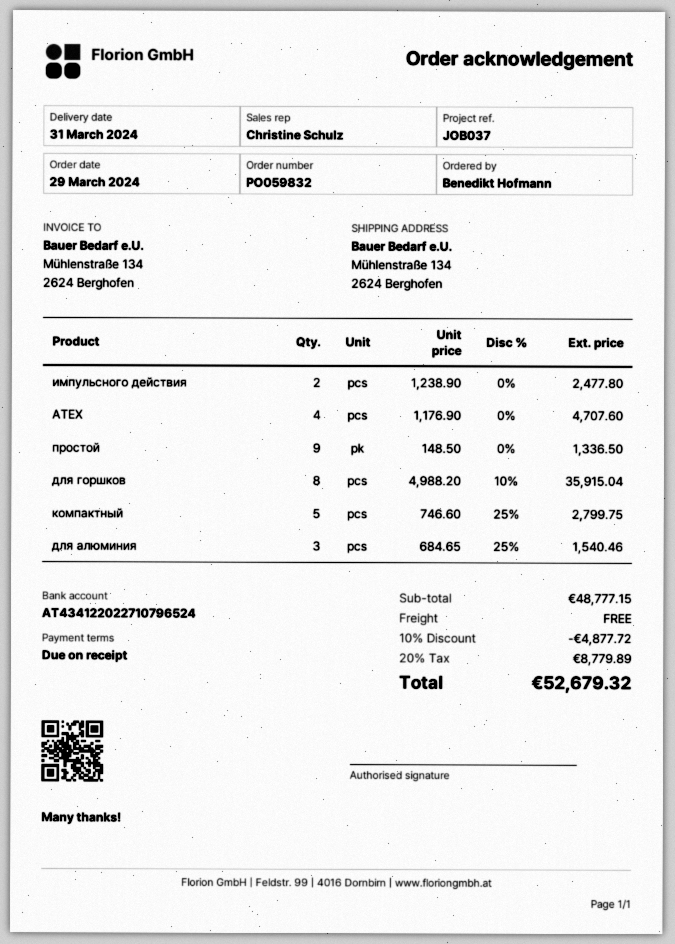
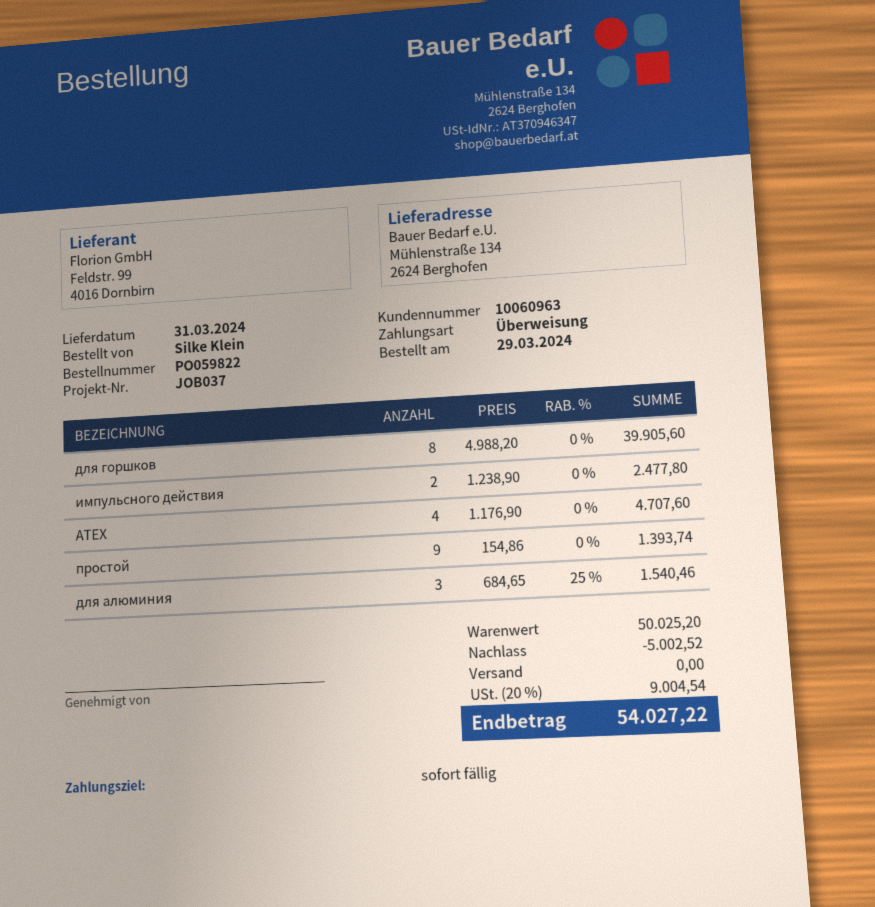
order number: PO059832 -> PO059822
ordered by: Benedikt Hofmann -> Silke Klein
простой: 9 x 148.50 = 1336.50 -> 9 x 154.86 = 1393.74
для горшков: 8 x 4988.20 - 10% = 35915.04 -> 8 x 4988.20 = 39905.60
компактный: 5 x 746.60 - 25% = 2799.75 -> none
subtotal: 48777.15 -> 50025.20
discount: 4877.72 -> 5002.52
tax: 20% = 8779.89 -> 20% = 9004.54
total: 52679.32 -> 54027.22

